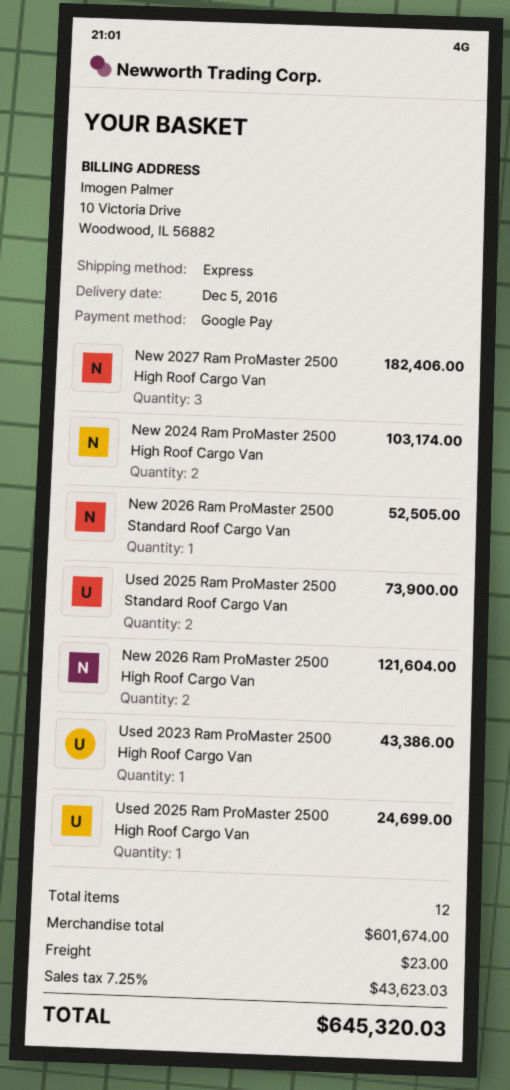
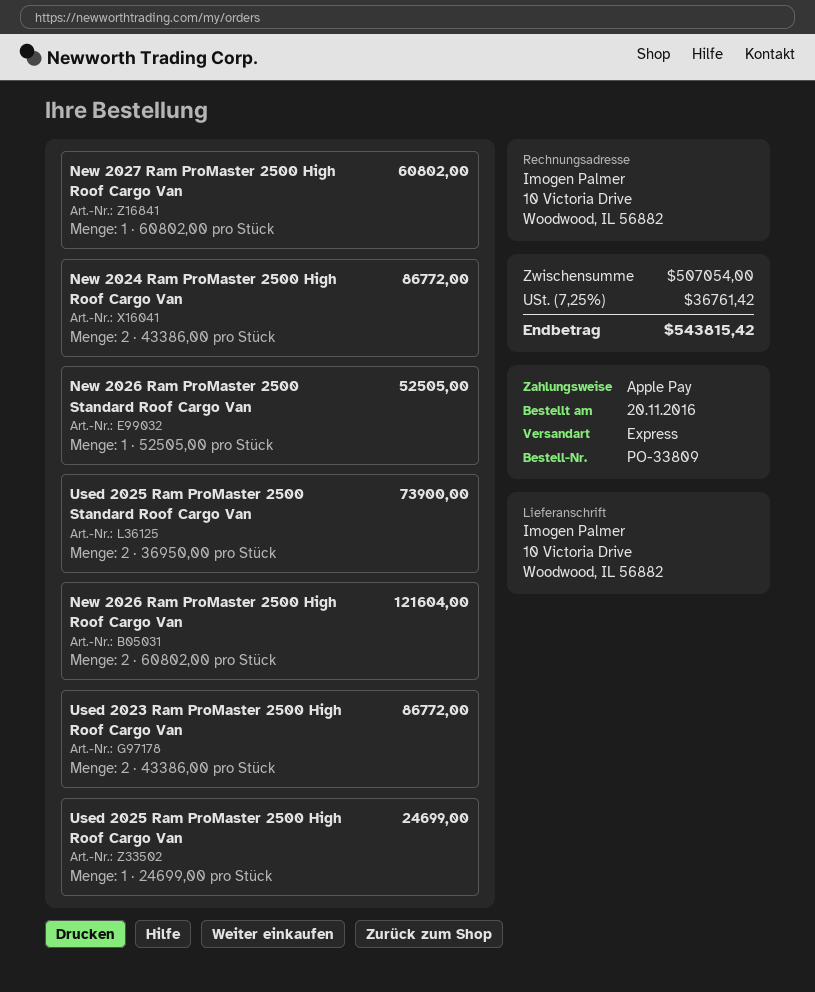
payment method: Google Pay -> Apple Pay
New 2027 Ram ProMaster 2500 High Roof Cargo Van: 3 for 182406.00 -> 1 for 60802.00
New 2024 Ram ProMaster 2500 High Roof Cargo Van: 2 for 103174.00 -> 2 for 86772.00
Used 2023 Ram ProMaster 2500 High Roof Cargo Van: 1 for 43386.00 -> 2 for 86772.00
subtotal: 601674.00 -> 507054.00
shipping: 23.00 -> none
tax: 7.25% = 43623.03 -> 7.25% = 36761.42
total: 645320.03 -> 543815.42

